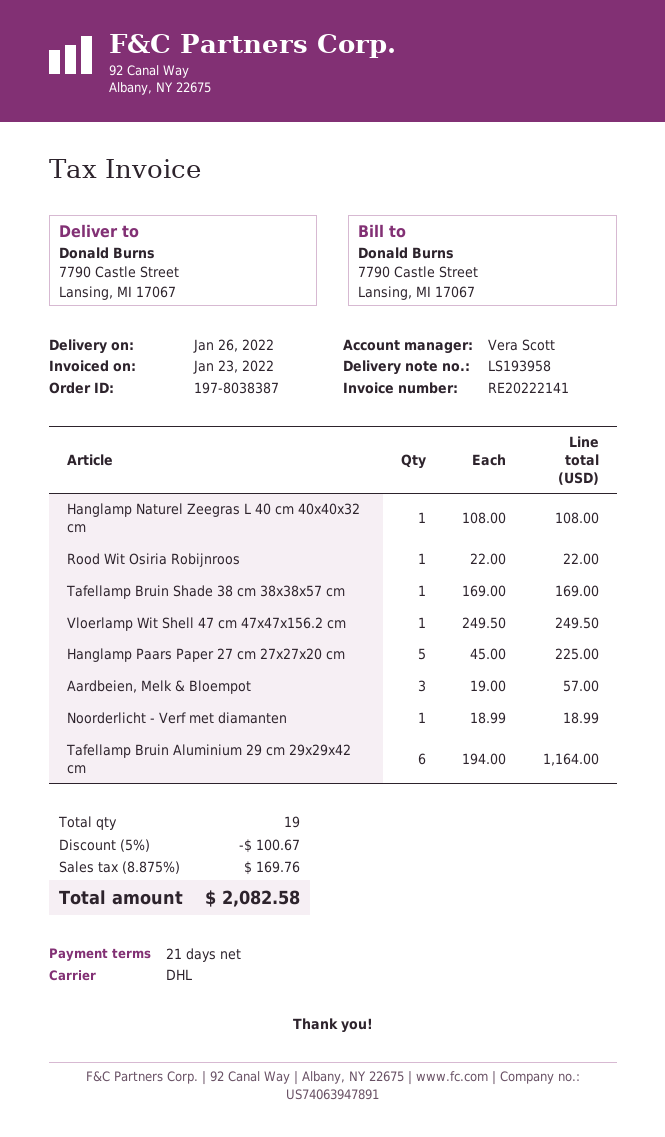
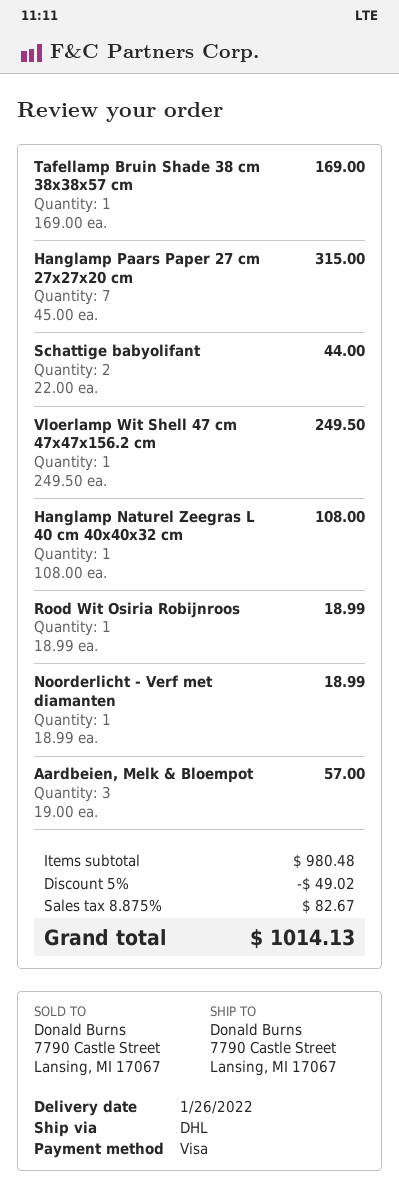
Rood Wit Osiria Robijnroos: 1 x 22.00 = 22.00 -> 1 x 18.99 = 18.99
Hanglamp Paars Paper 27 cm 27x27x20 cm: 5 x 45.00 = 225.00 -> 7 x 45.00 = 315.00
Tafellamp Bruin Aluminium 29 cm 29x29x42 cm: 6 x 194.00 = 1164.00 -> none
Schattige babyolifant: none -> 2 x 22.00 = 44.00
discount: 5% = 100.67 -> 5% = 49.02
tax: 8.875% = 169.76 -> 8.875% = 82.67
total: 2082.58 -> 1014.13

